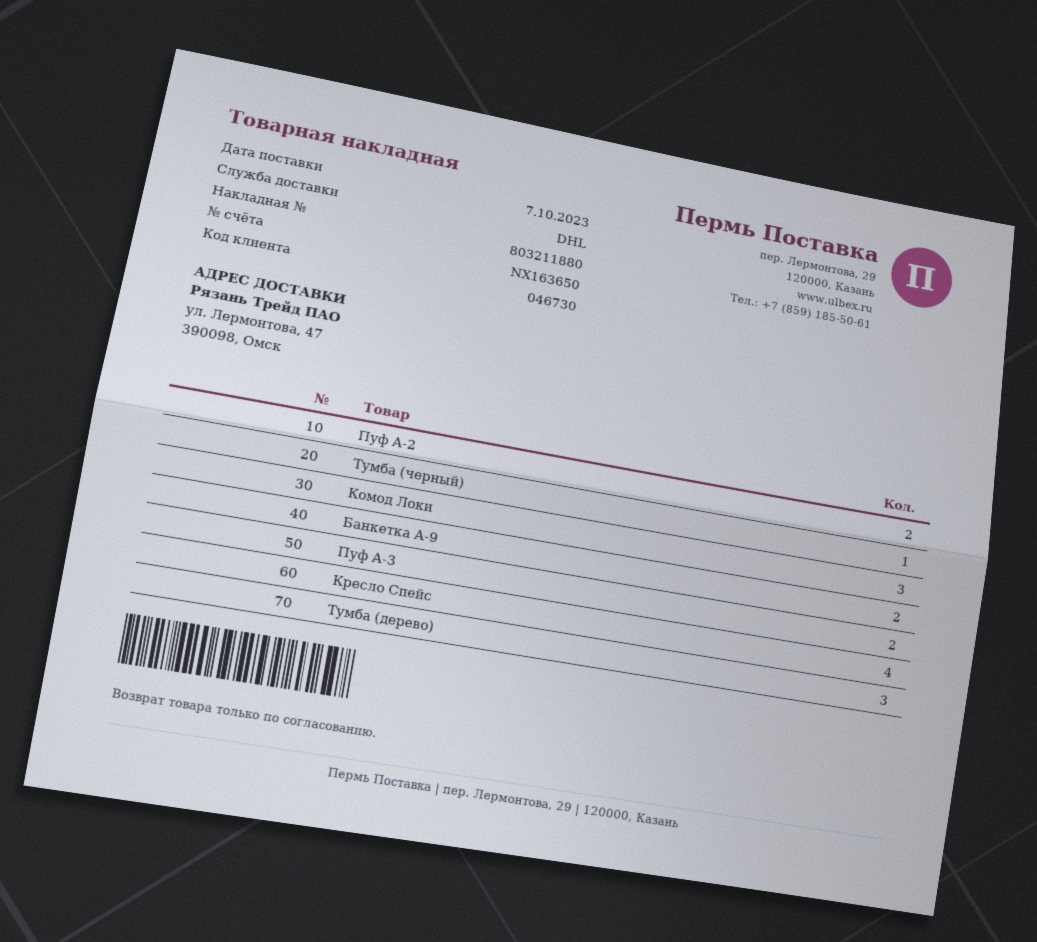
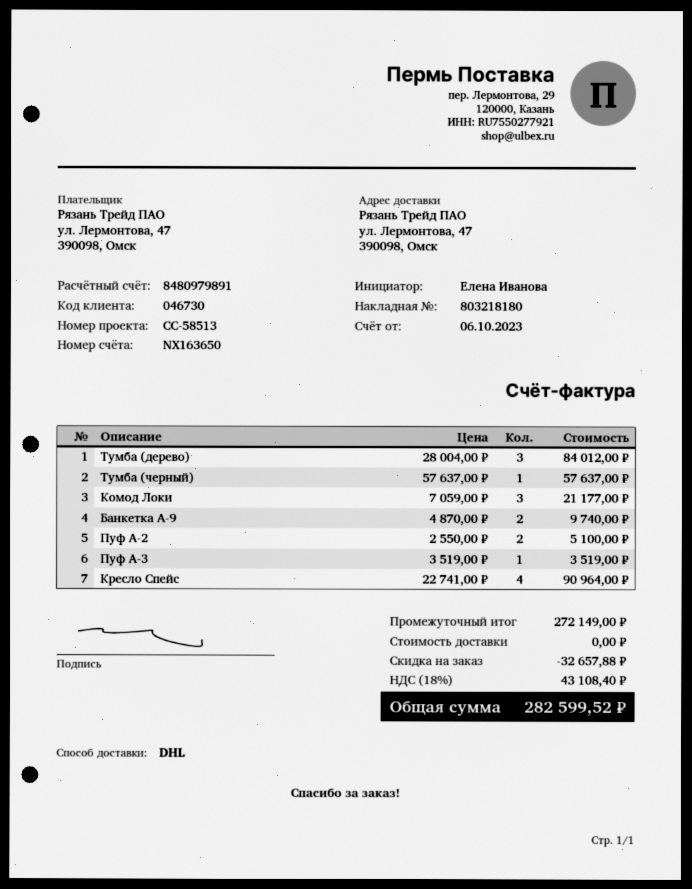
delivery note number: 803211880 -> 803218180
Пуф А-3: 2 -> 1

